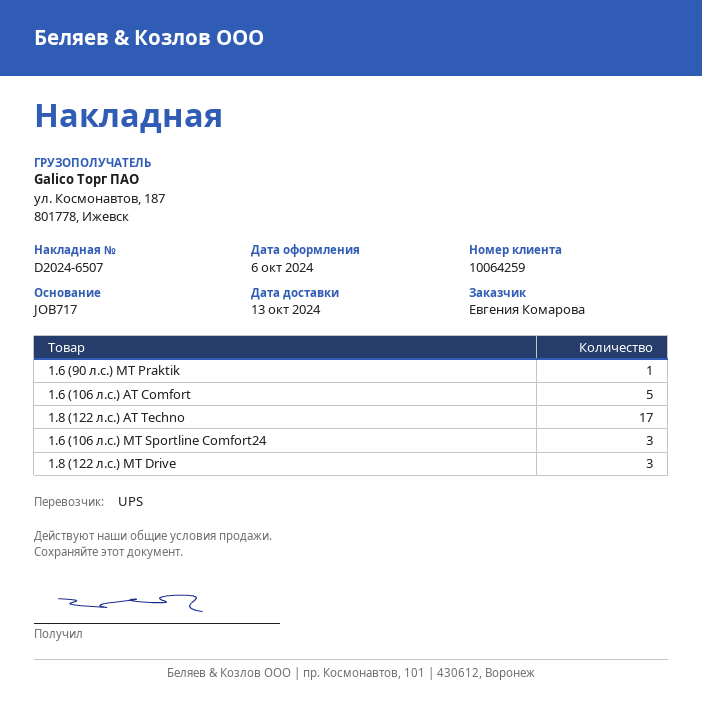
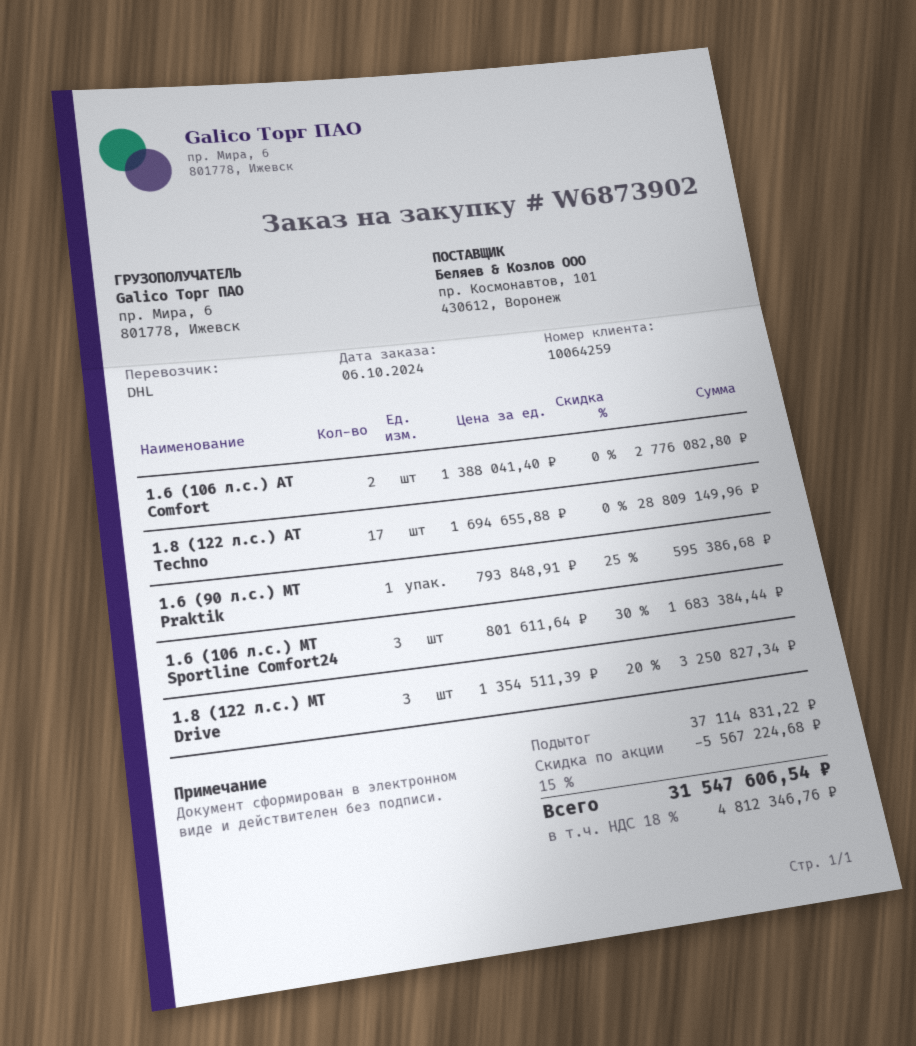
shipping method: UPS -> DHL
ship to: ул. Космонавтов, 187, 801778, Ижевск -> пр. Мира, 6, 801778, Ижевск
1.6 (106 л.с.) AT Comfort: 5 -> 2

